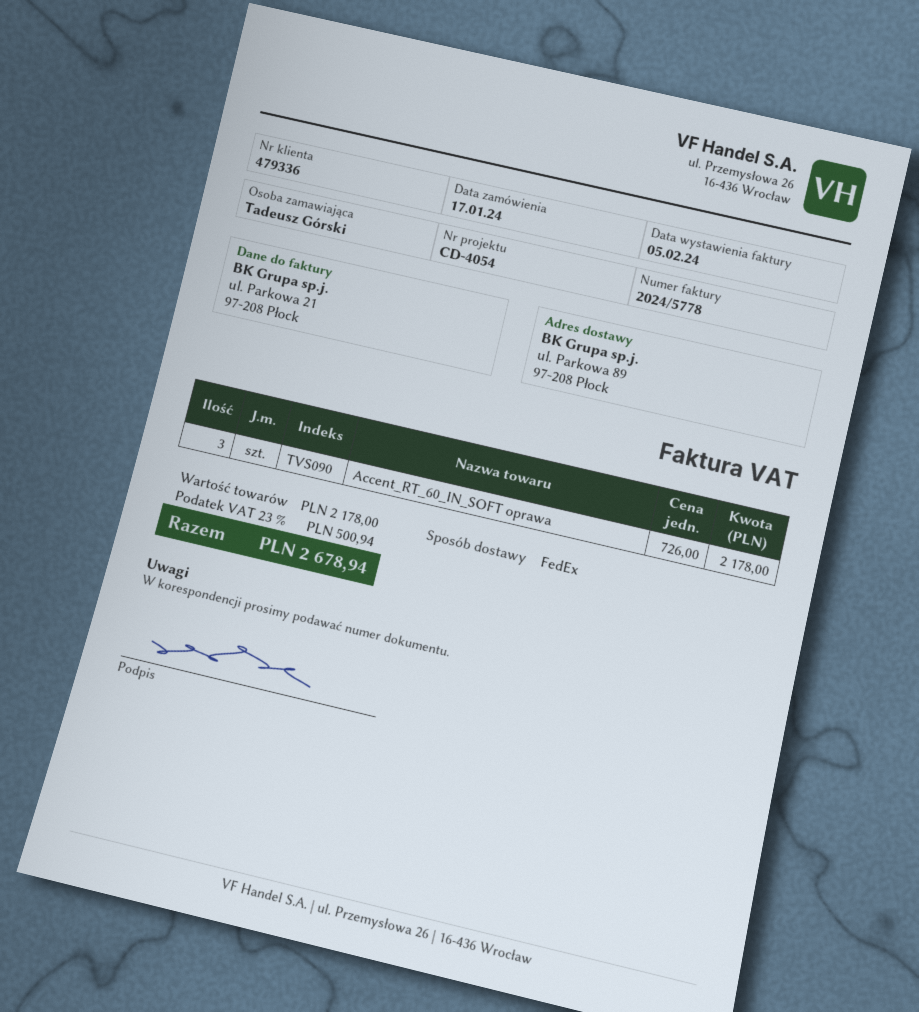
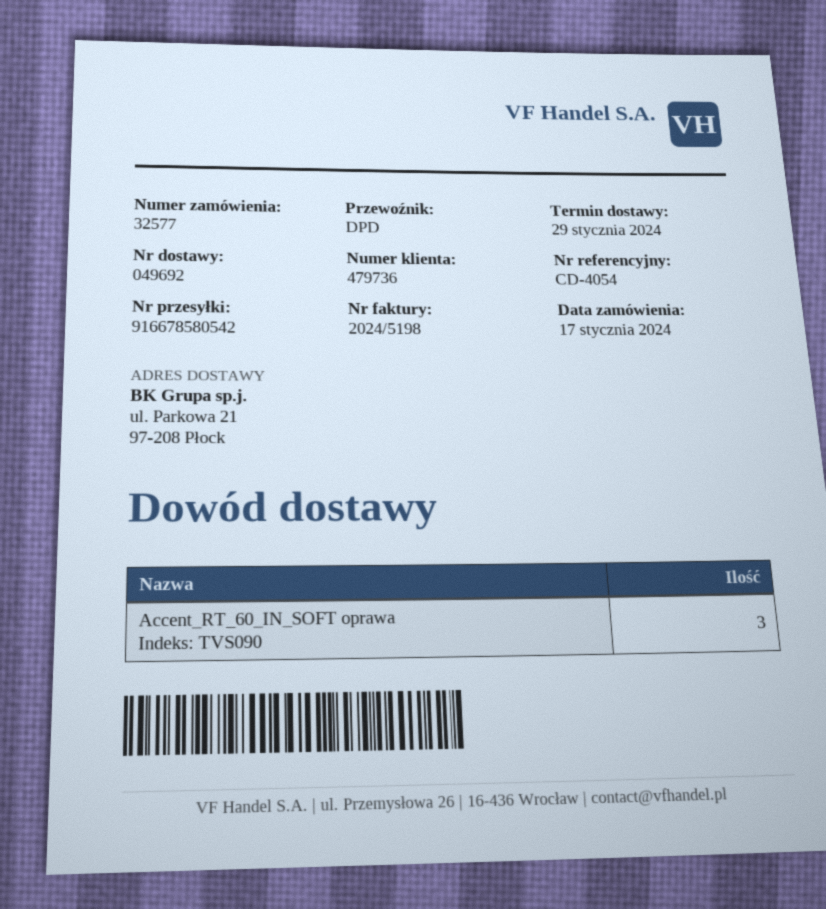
invoice number: 2024/5778 -> 2024/5198
customer number: 479336 -> 479736
shipping method: FedEx -> DPD
ship to: ul. Parkowa 89, 97-208 Płock -> ul. Parkowa 21, 97-208 Płock

